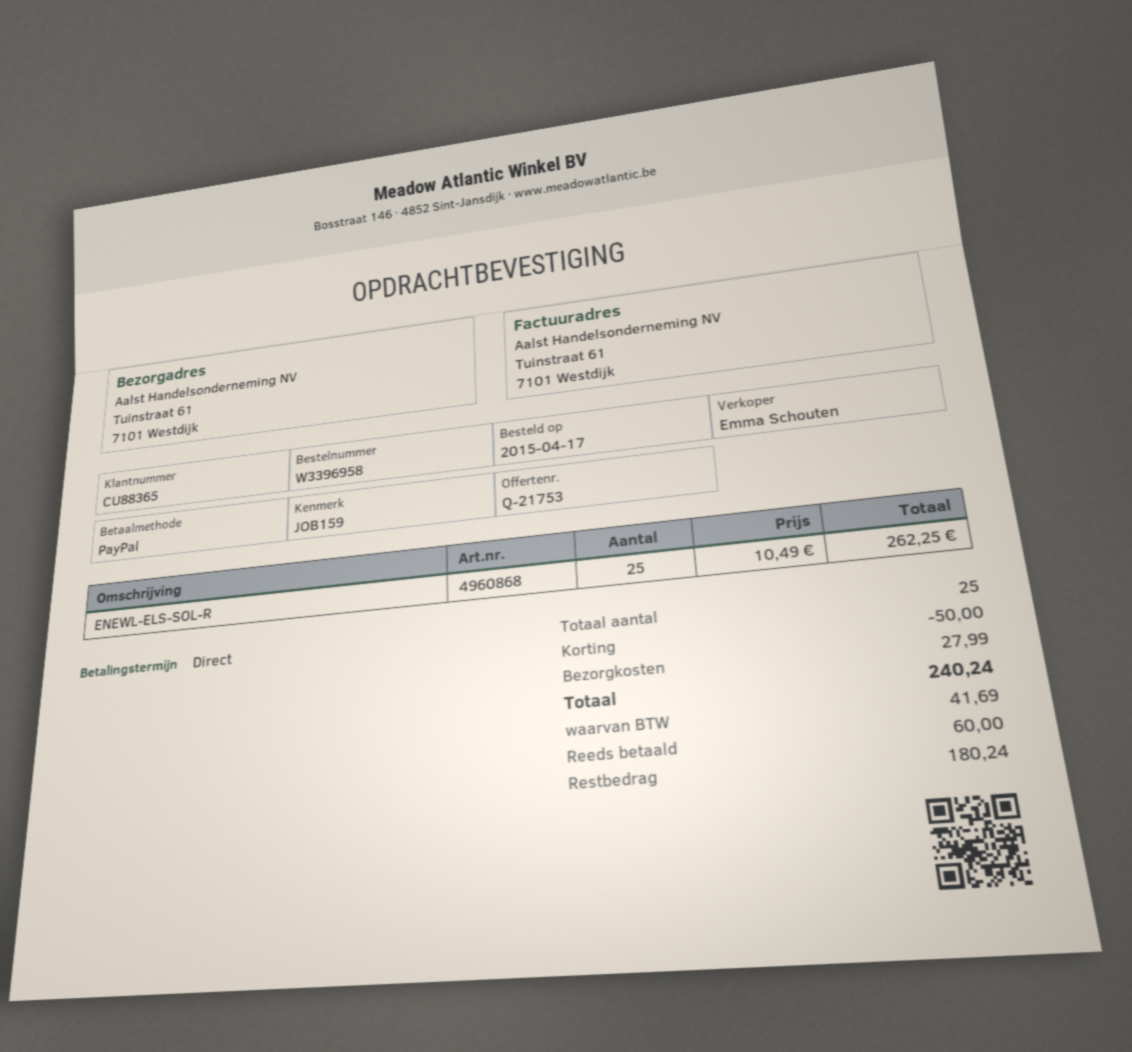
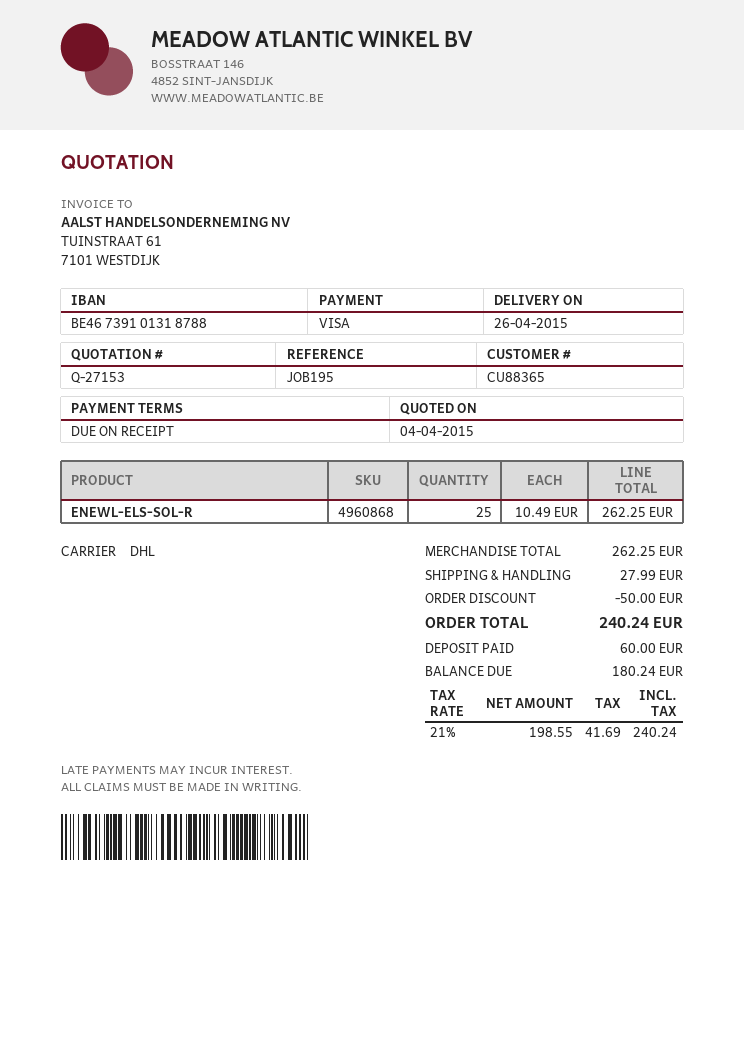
quote number: Q-21753 -> Q-27153
reference: JOB159 -> JOB195
payment method: PayPal -> Visa

